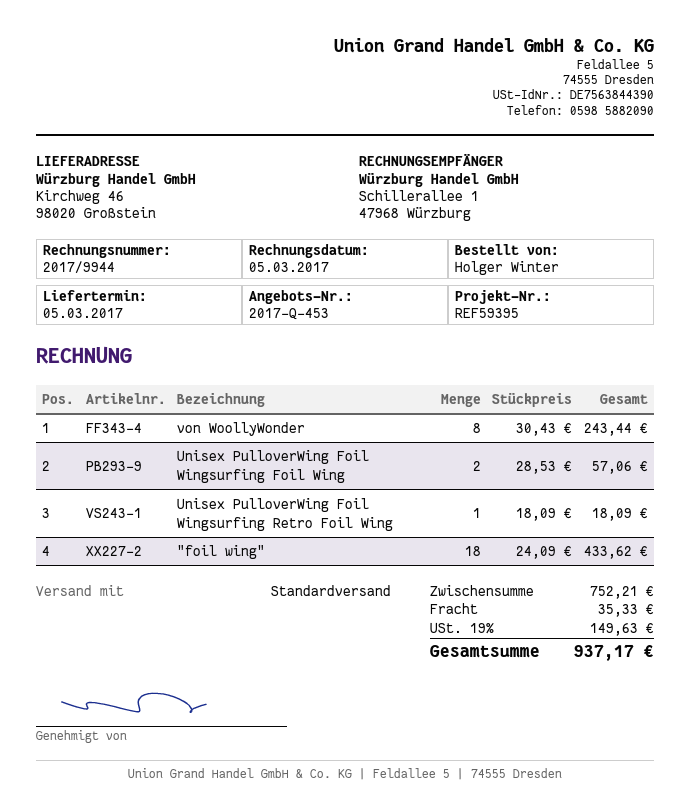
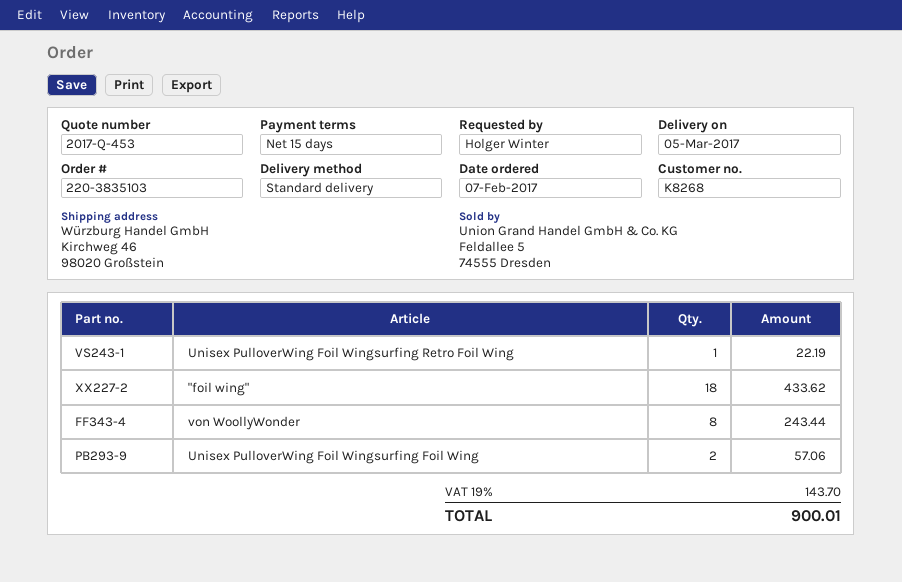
Unisex PulloverWing Foil Wingsurfing Retro Foil Wing: 1 for 18.09 -> 1 for 22.19
shipping: 35.33 -> none
tax: 19% = 149.63 -> 19% = 143.70
total: 937.17 -> 900.01

